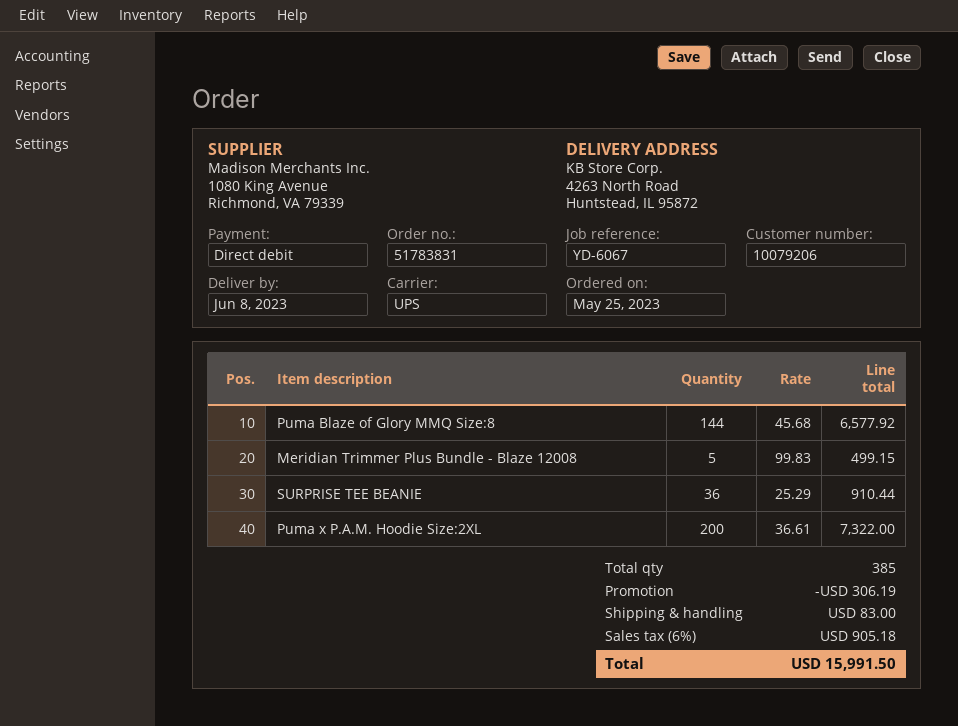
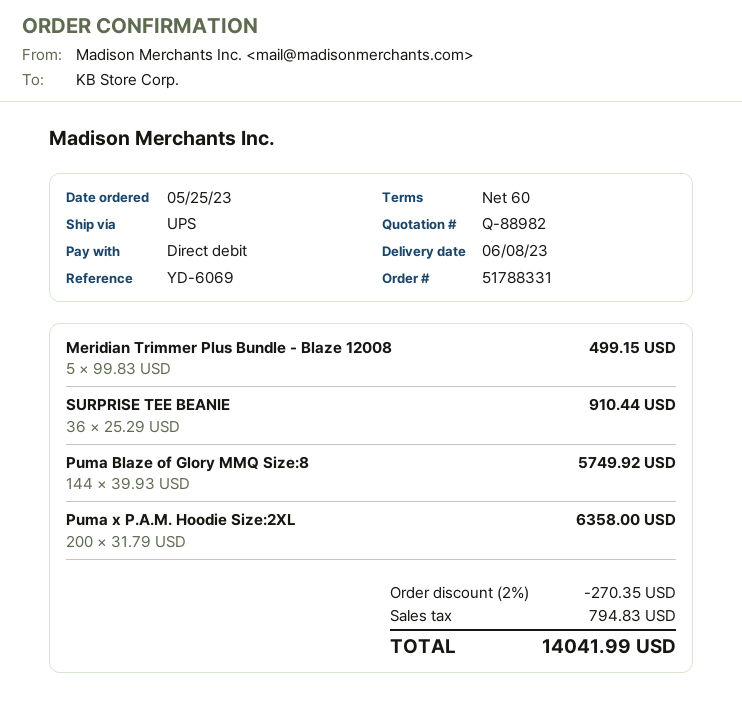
order number: 51783831 -> 51788331
reference: YD-6067 -> YD-6069
Puma Blaze of Glory MMQ Size:8: 144 x 45.68 = 6577.92 -> 144 x 39.93 = 5749.92
Puma x P.A.M. Hoodie Size:2XL: 200 x 36.61 = 7322.00 -> 200 x 31.79 = 6358.00
discount: 306.19 -> 270.35
shipping: 83.00 -> none
tax: 905.18 -> 794.83
total: 15991.50 -> 14041.99

